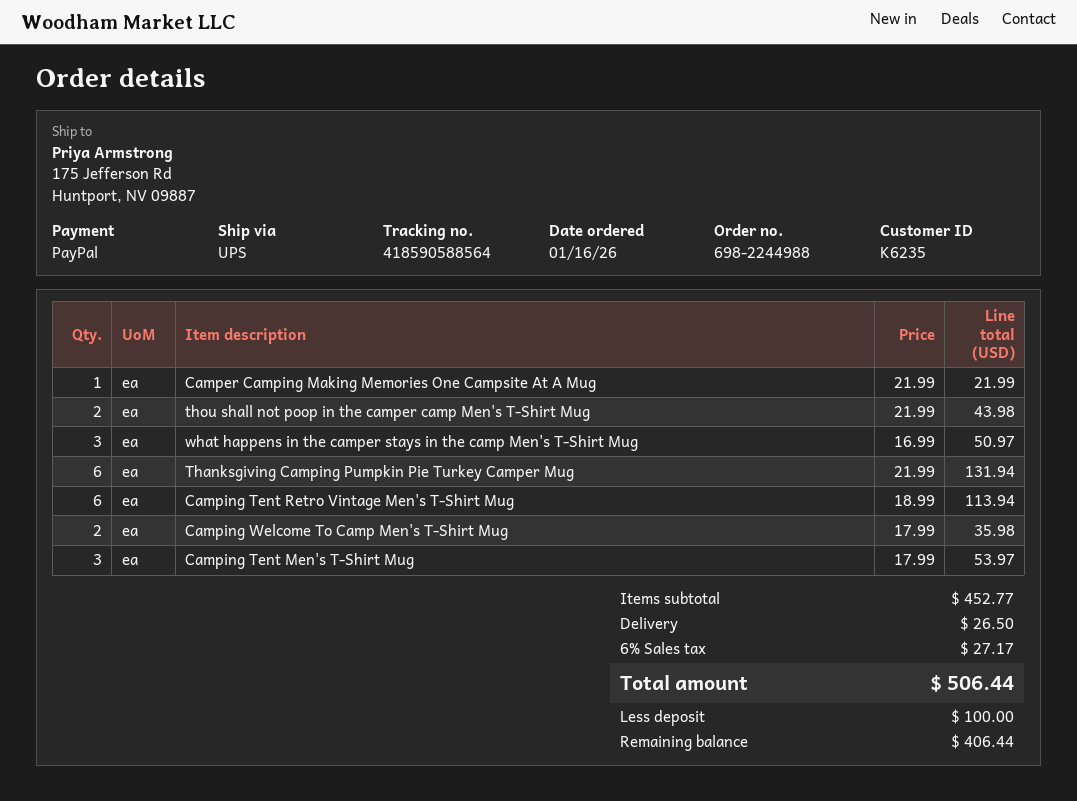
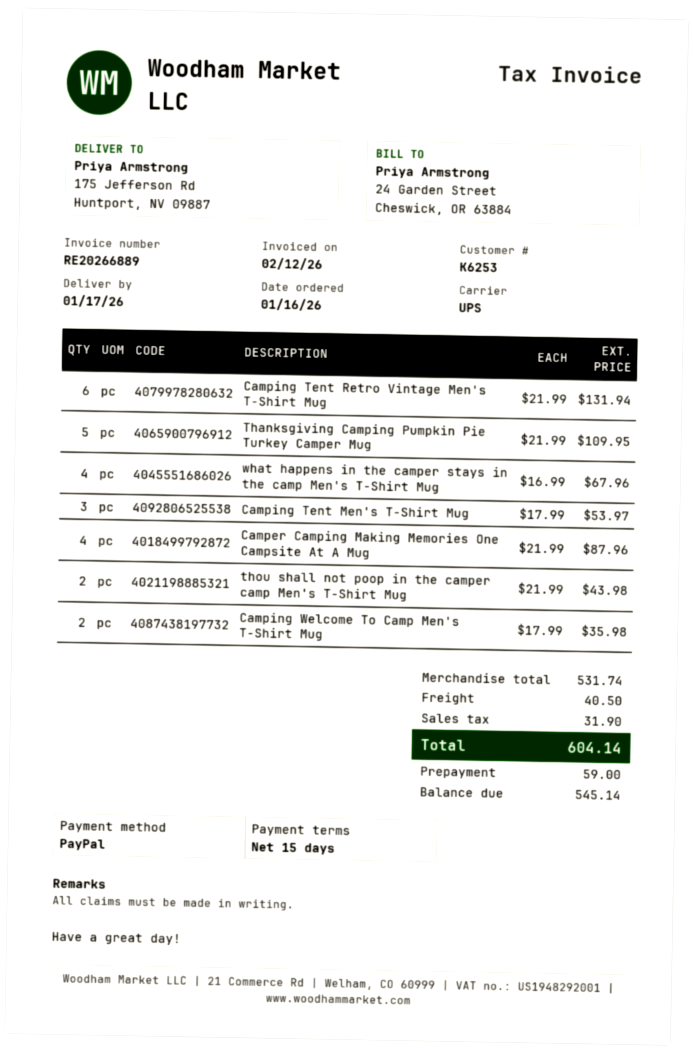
customer number: K6235 -> K6253
Camper Camping Making Memories One Campsite At A Mug: 1 x 21.99 = 21.99 -> 4 x 21.99 = 87.96
what happens in the camper stays in the camp Men's T-Shirt Mug: 3 x 16.99 = 50.97 -> 4 x 16.99 = 67.96
Thanksgiving Camping Pumpkin Pie Turkey Camper Mug: 6 x 21.99 = 131.94 -> 5 x 21.99 = 109.95
Camping Tent Retro Vintage Men's T-Shirt Mug: 6 x 18.99 = 113.94 -> 6 x 21.99 = 131.94
subtotal: 452.77 -> 531.74
shipping: 26.50 -> 40.50
tax: 27.17 -> 31.90
total: 506.44 -> 604.14
deposit: 100.00 -> 59.00
balance: 406.44 -> 545.14

